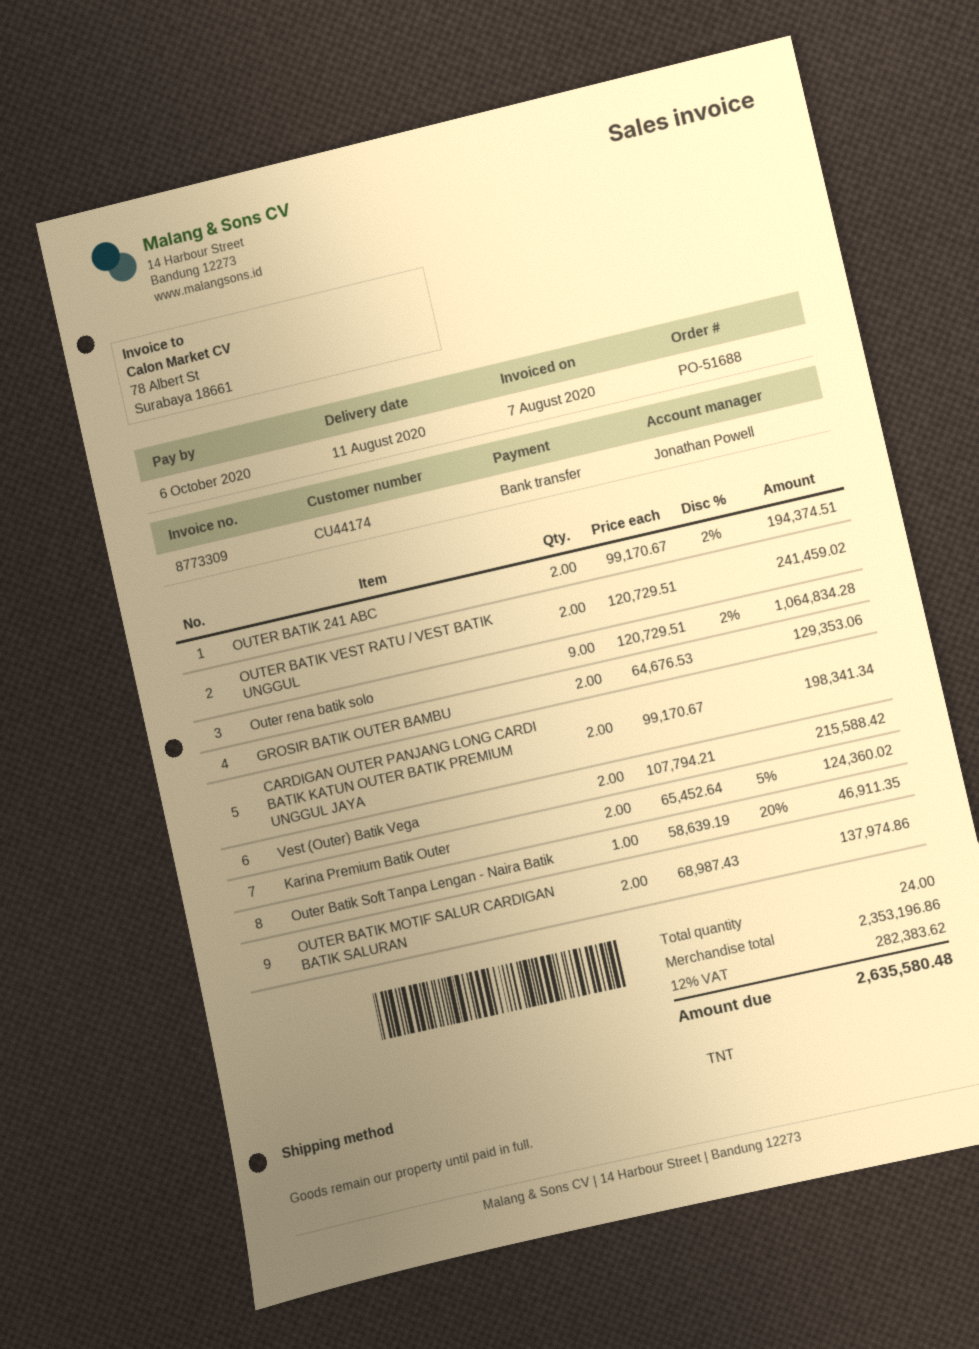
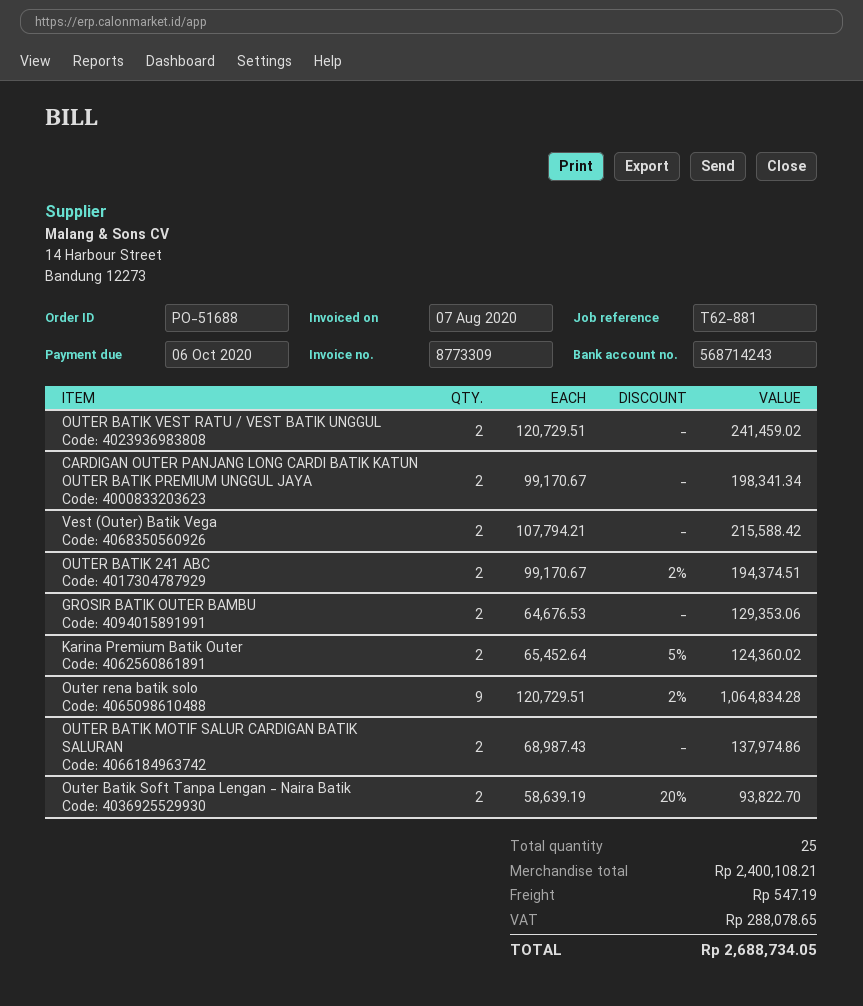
Outer Batik Soft Tanpa Lengan - Naira Batik: 1 x 58639.19 - 20% = 46911.35 -> 2 x 58639.19 - 20% = 93822.70
total quantity: 24 -> 25
subtotal: 2353196.86 -> 2400108.21
shipping: none -> 547.19
tax: 282383.62 -> 288078.65
total: 2635580.48 -> 2688734.05

